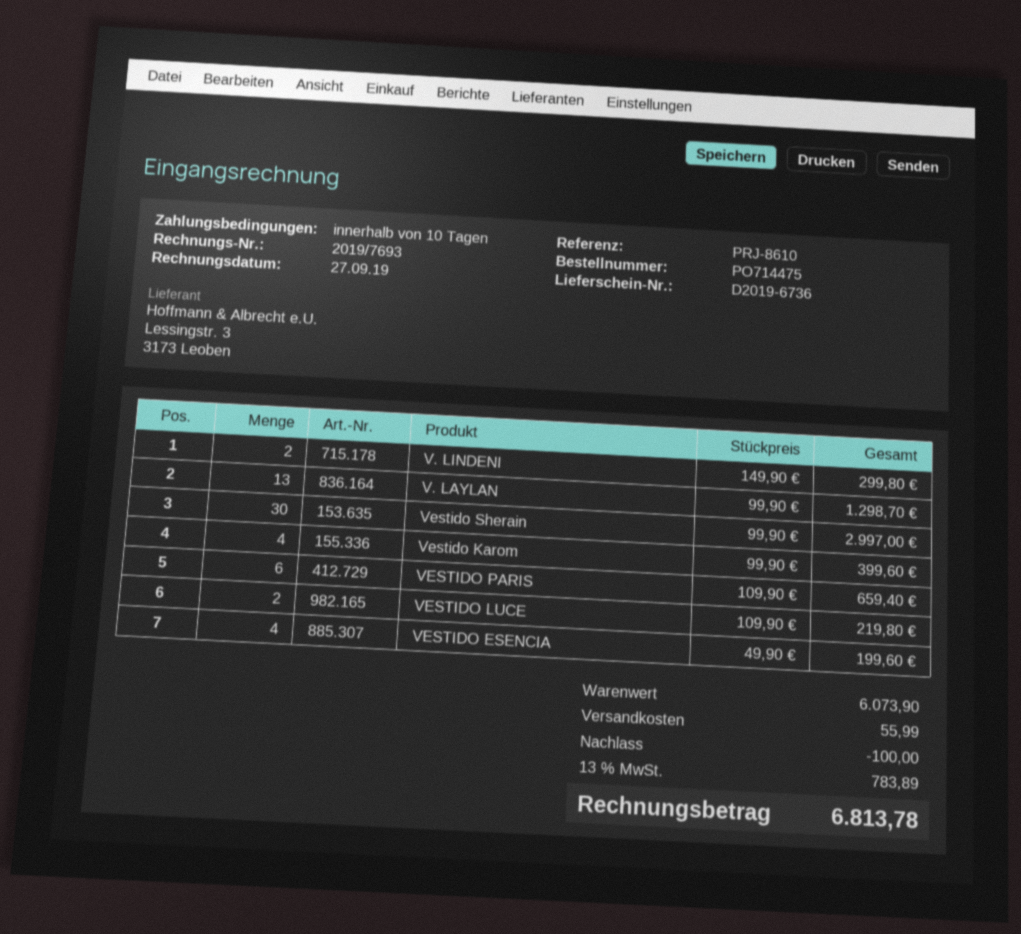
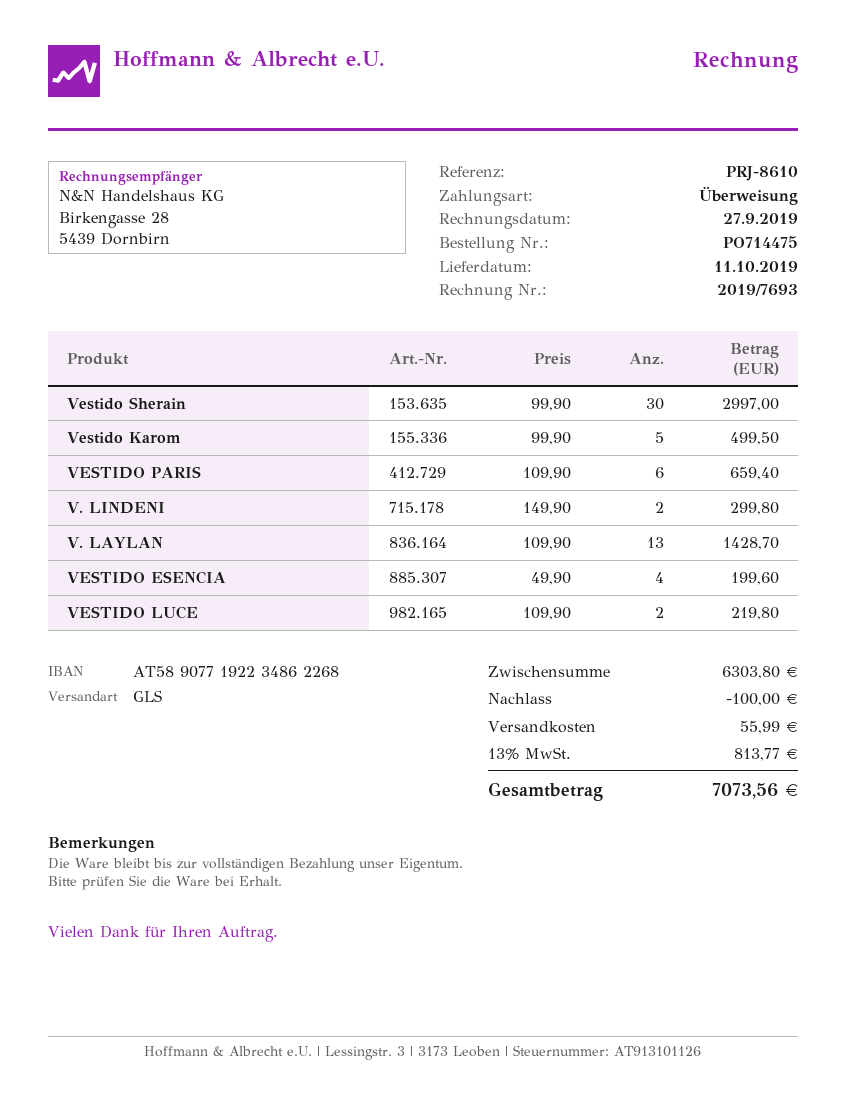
V. LAYLAN: 13 x 99.90 = 1298.70 -> 13 x 109.90 = 1428.70
Vestido Karom: 4 x 99.90 = 399.60 -> 5 x 99.90 = 499.50
subtotal: 6073.90 -> 6303.80
tax: 13% = 783.89 -> 13% = 813.77
total: 6813.78 -> 7073.56

